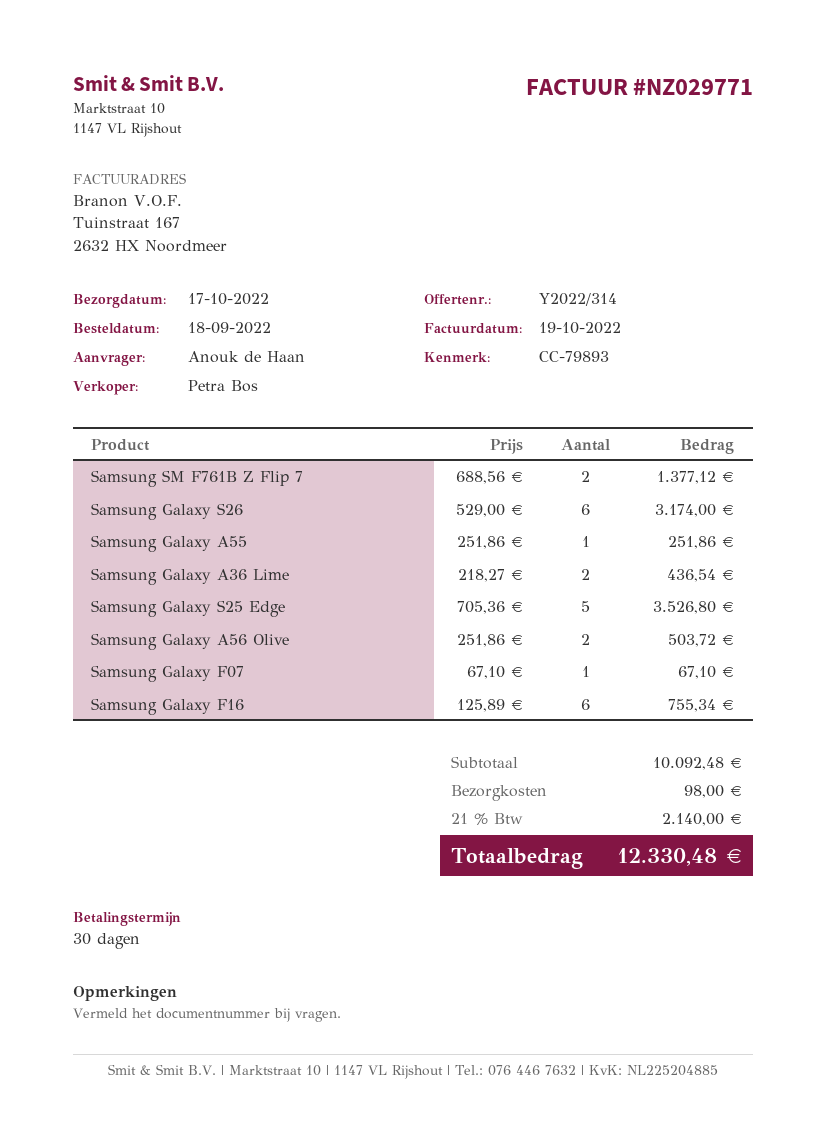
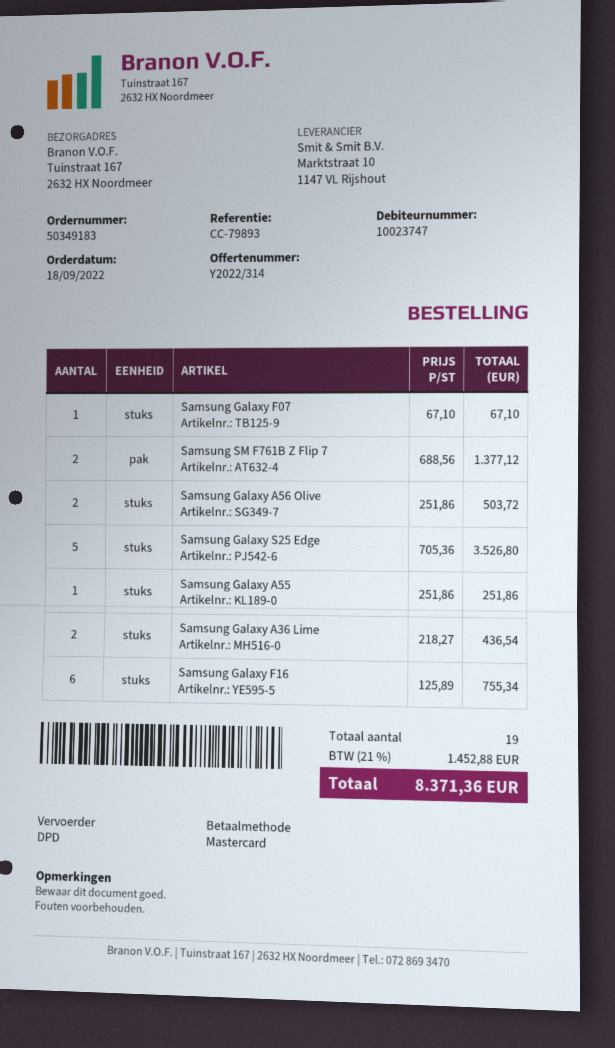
Samsung Galaxy S26: 6 x 529.00 = 3174.00 -> none
shipping: 98.00 -> none
tax: 21% = 2140.00 -> 21% = 1452.88
total: 12330.48 -> 8371.36

